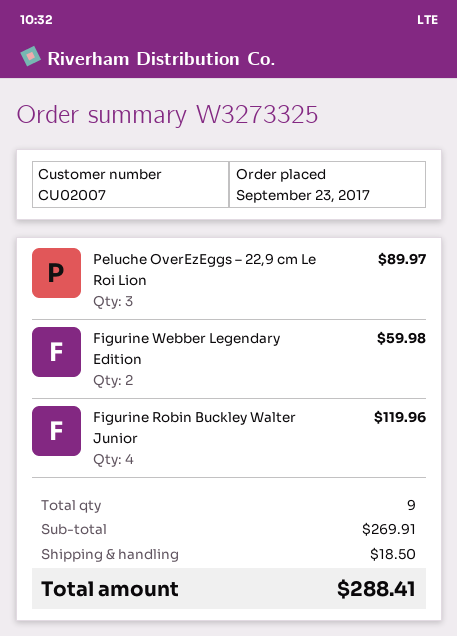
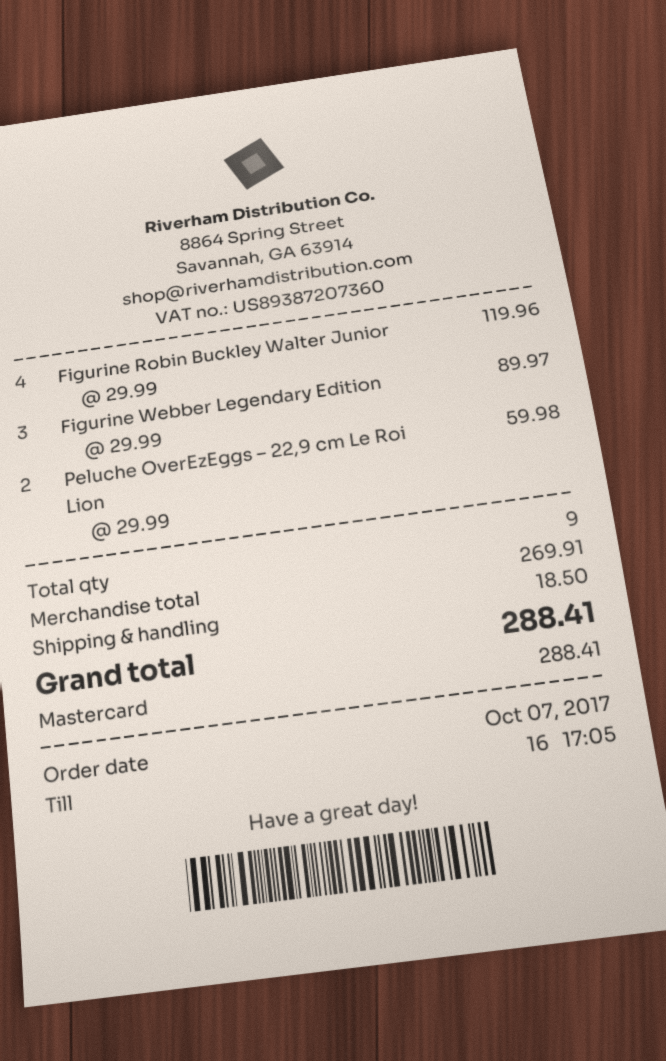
order date: 2017-09-23 -> 2017-10-07
Peluche OverEzEggs – 22,9 cm Le Roi Lion: 3 for 89.97 -> 2 for 59.98
Figurine Webber Legendary Edition: 2 for 59.98 -> 3 for 89.97

